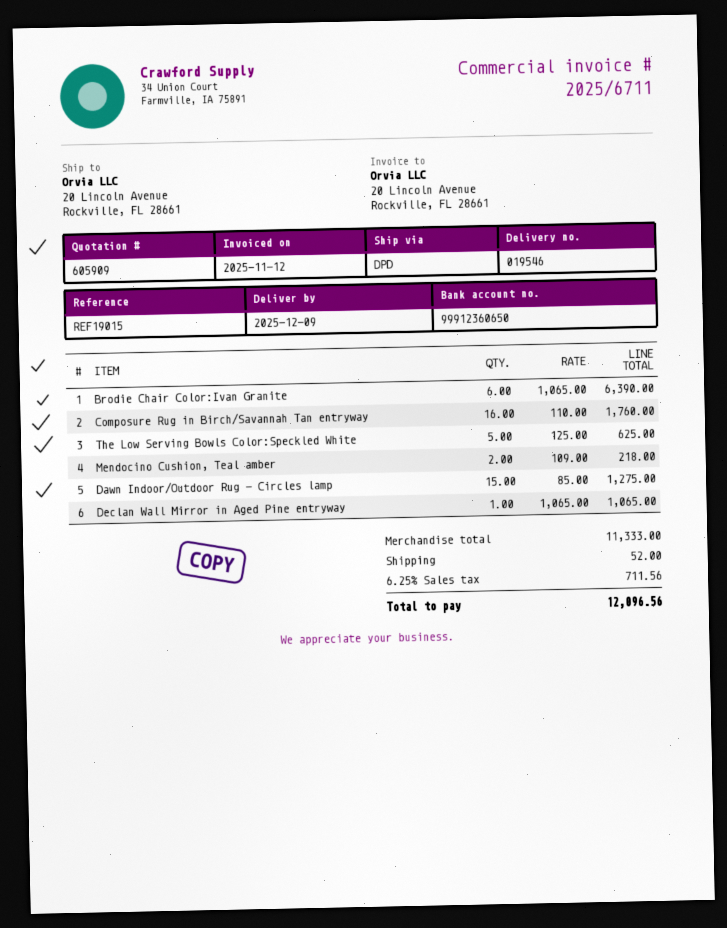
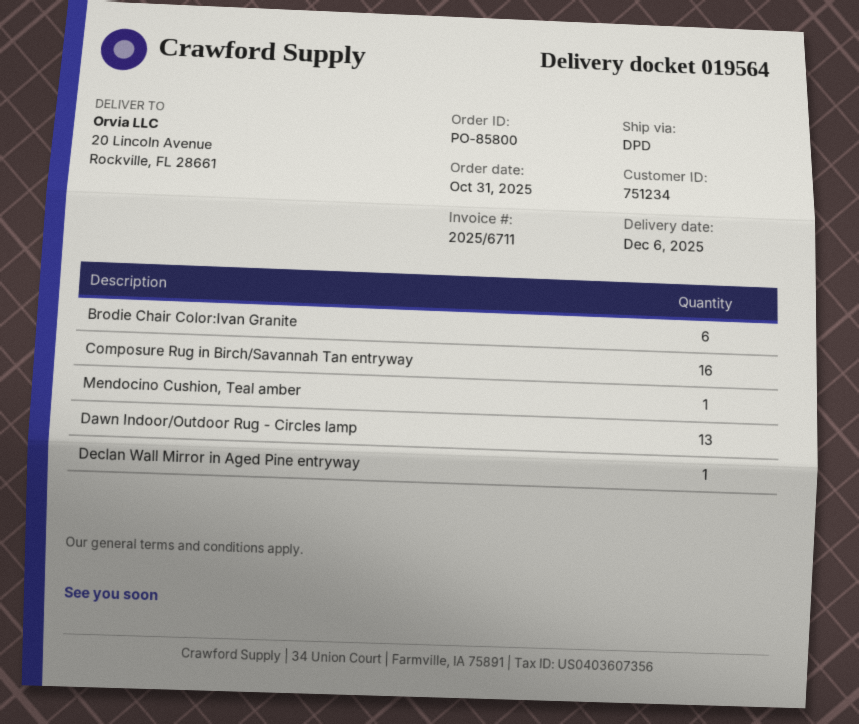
delivery note number: 019546 -> 019564
delivery date: 2025-12-09 -> 2025-12-06
The Low Serving Bowls Color:Speckled White: 5 -> none
Mendocino Cushion, Teal amber: 2 -> 1
Dawn Indoor/Outdoor Rug - Circles lamp: 15 -> 13

